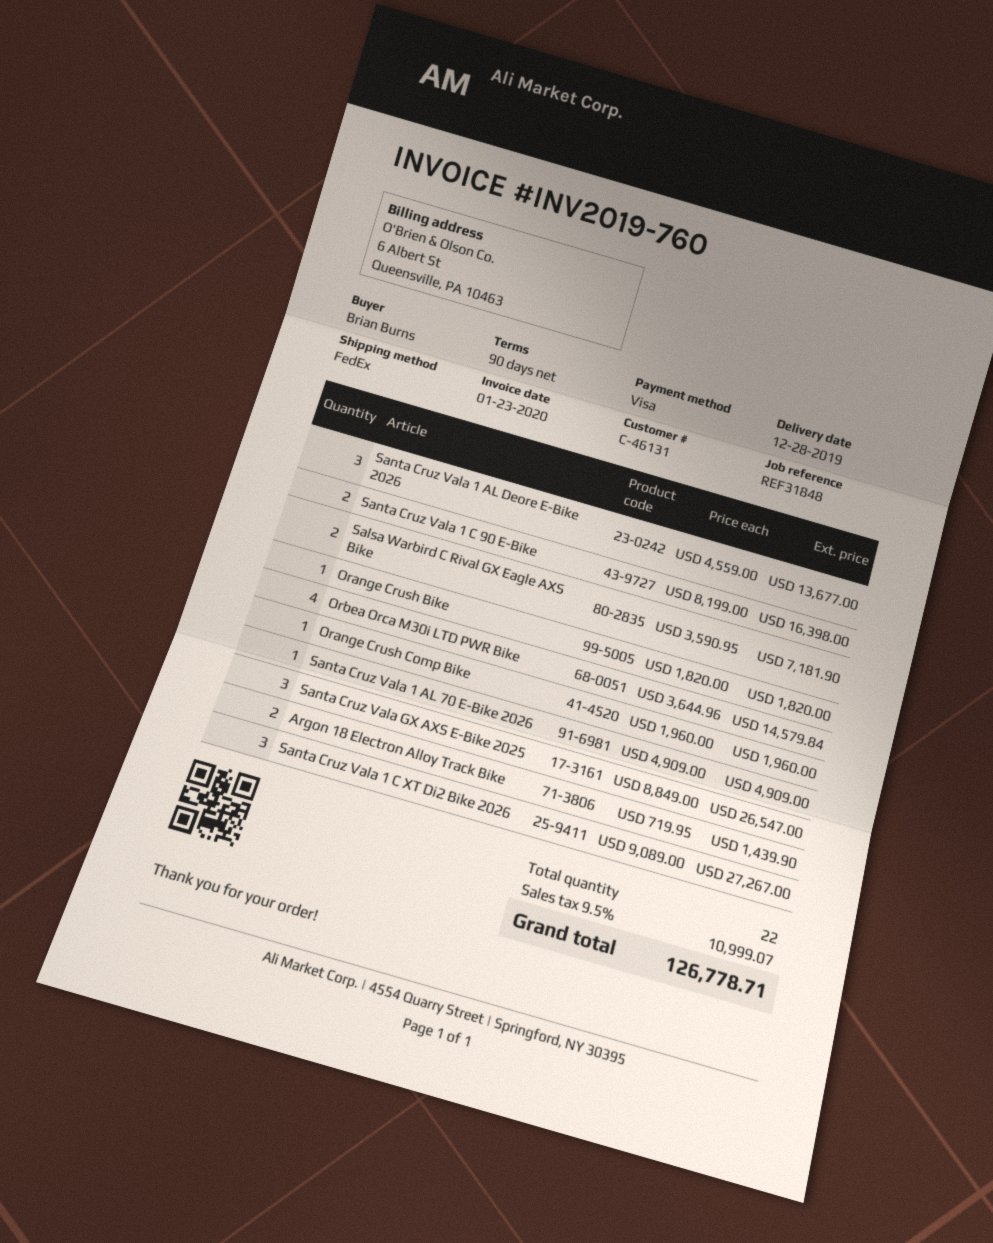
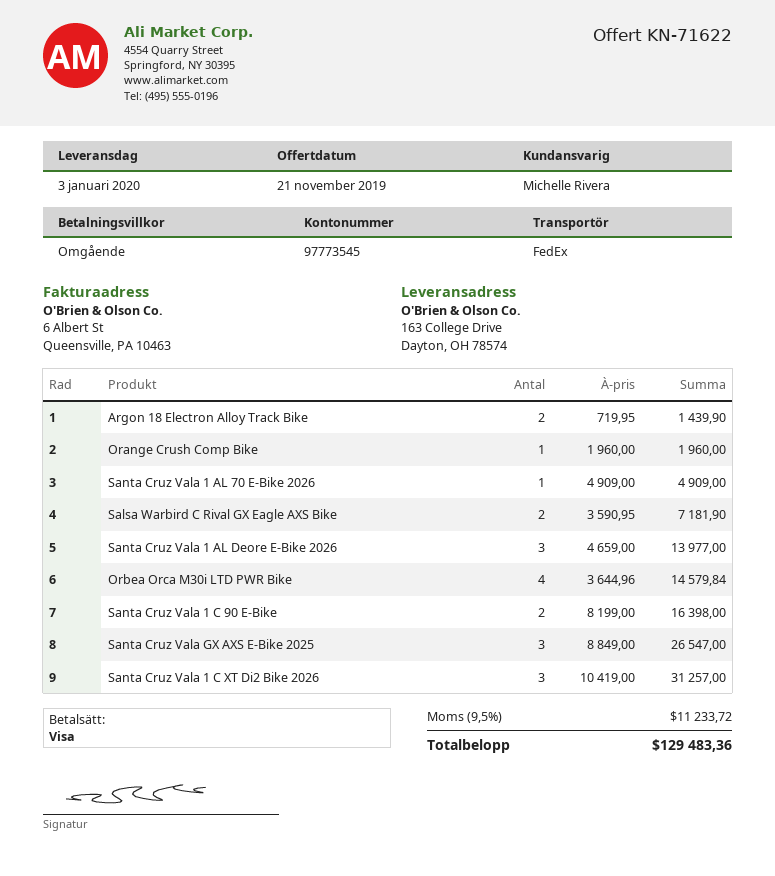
delivery date: 2019-12-28 -> 2020-01-03
payment terms: 90 days -> on receipt
Santa Cruz Vala 1 AL Deore E-Bike 2026: 3 x 4559.00 = 13677.00 -> 3 x 4659.00 = 13977.00
Orange Crush Bike: 1 x 1820.00 = 1820.00 -> none
Santa Cruz Vala 1 C XT Di2 Bike 2026: 3 x 9089.00 = 27267.00 -> 3 x 10419.00 = 31257.00
tax: 9.5% = 10999.07 -> 9.5% = 11233.72
total: 126778.71 -> 129483.36

